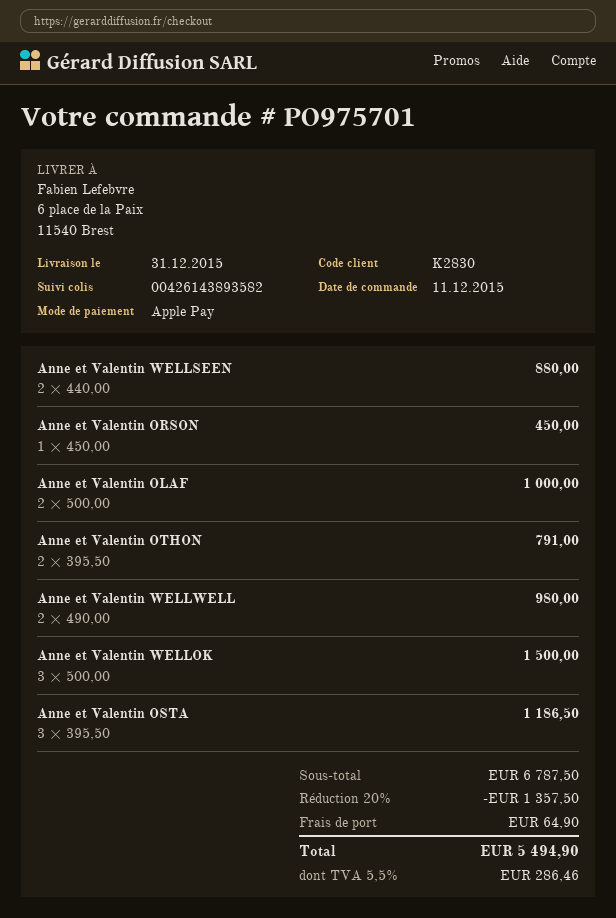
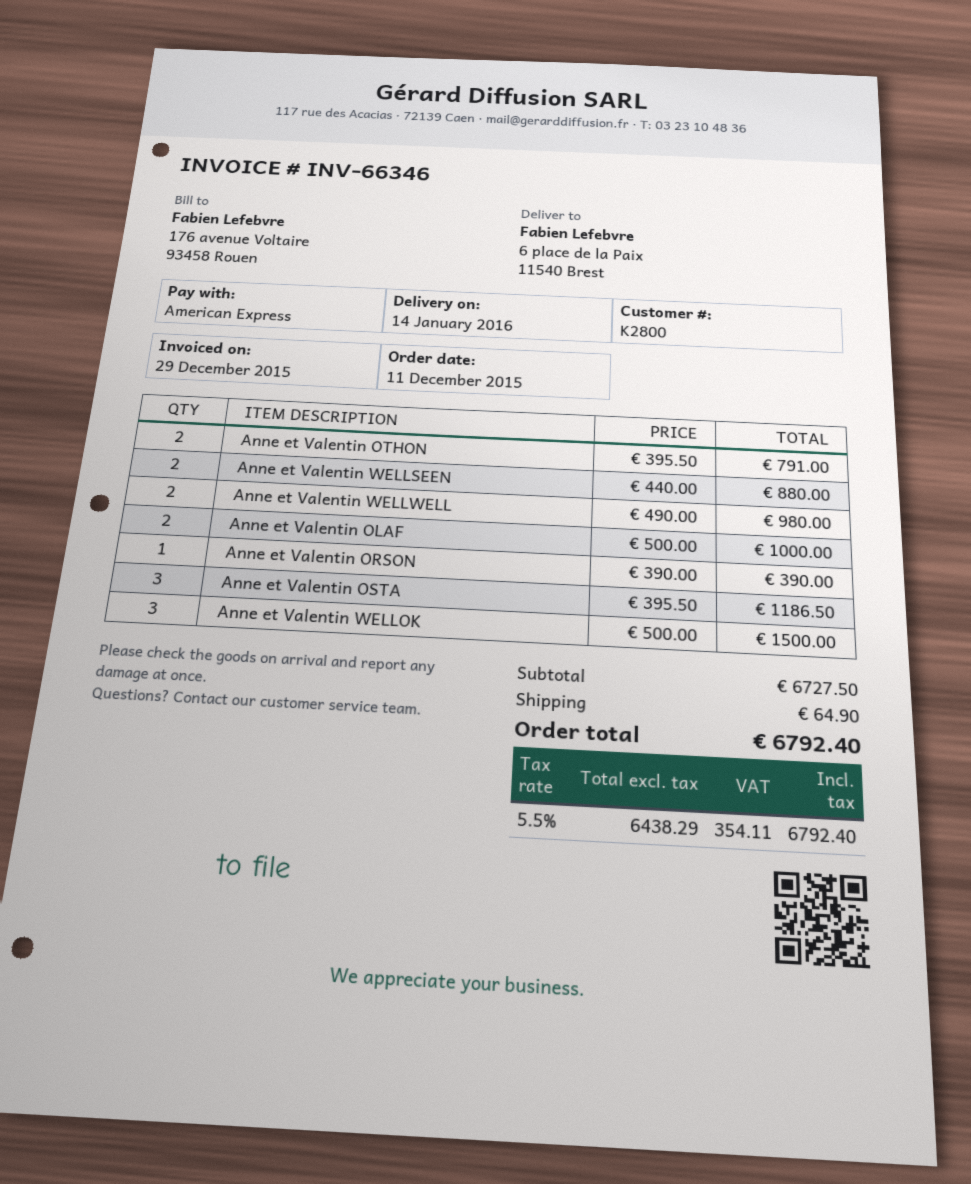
delivery date: 2015-12-31 -> 2016-01-14
customer number: K2830 -> K2800
payment method: Apple Pay -> American Express
Anne et Valentin ORSON: 1 x 450.00 = 450.00 -> 1 x 390.00 = 390.00
subtotal: 6787.50 -> 6727.50
discount: 20% = 1357.50 -> none
tax: 5.5% = 286.46 -> 5.5% = 354.11
total: 5494.90 -> 6792.40

